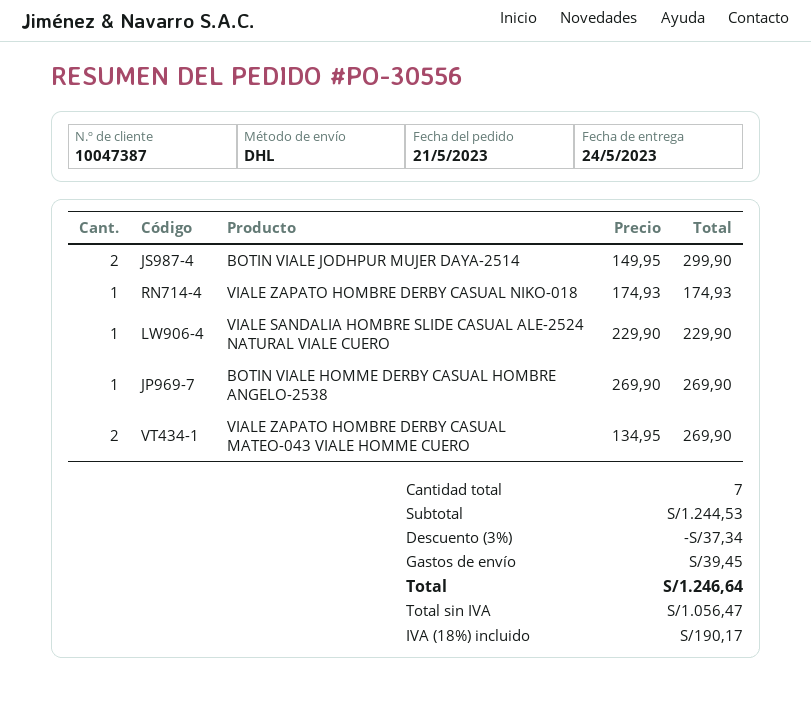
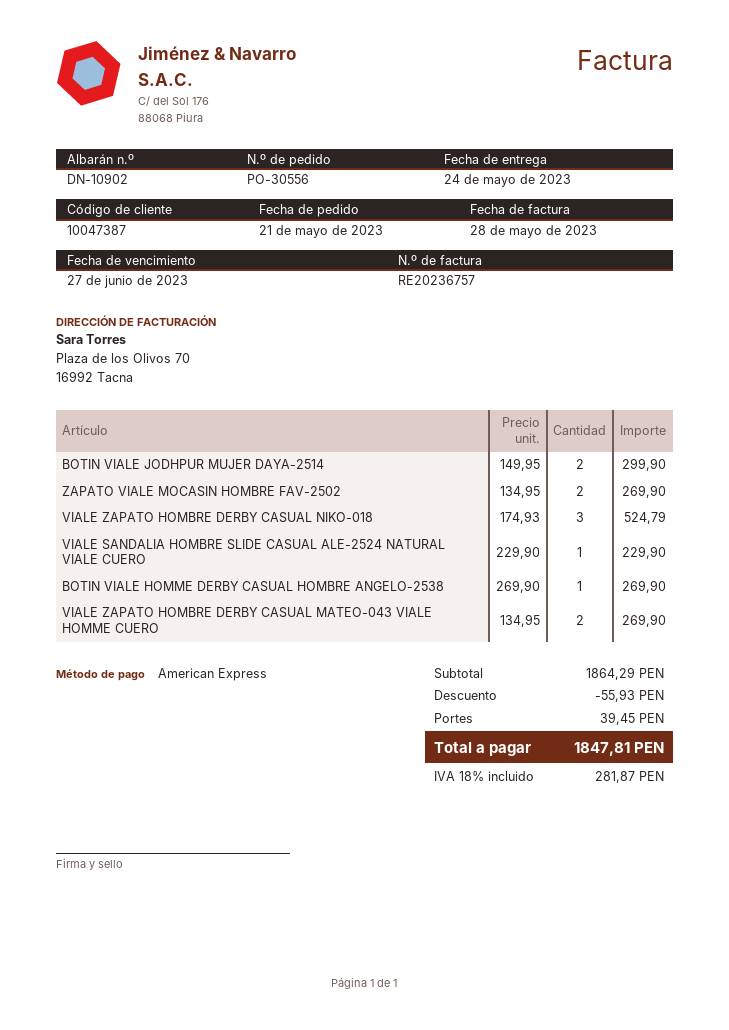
VIALE ZAPATO HOMBRE DERBY CASUAL NIKO-018: 1 x 174.93 = 174.93 -> 3 x 174.93 = 524.79
ZAPATO VIALE MOCASIN HOMBRE FAV-2502: none -> 2 x 134.95 = 269.90
subtotal: 1244.53 -> 1864.29
discount: 37.34 -> 55.93
tax: 18% = 190.17 -> 18% = 281.87
total: 1246.64 -> 1847.81

